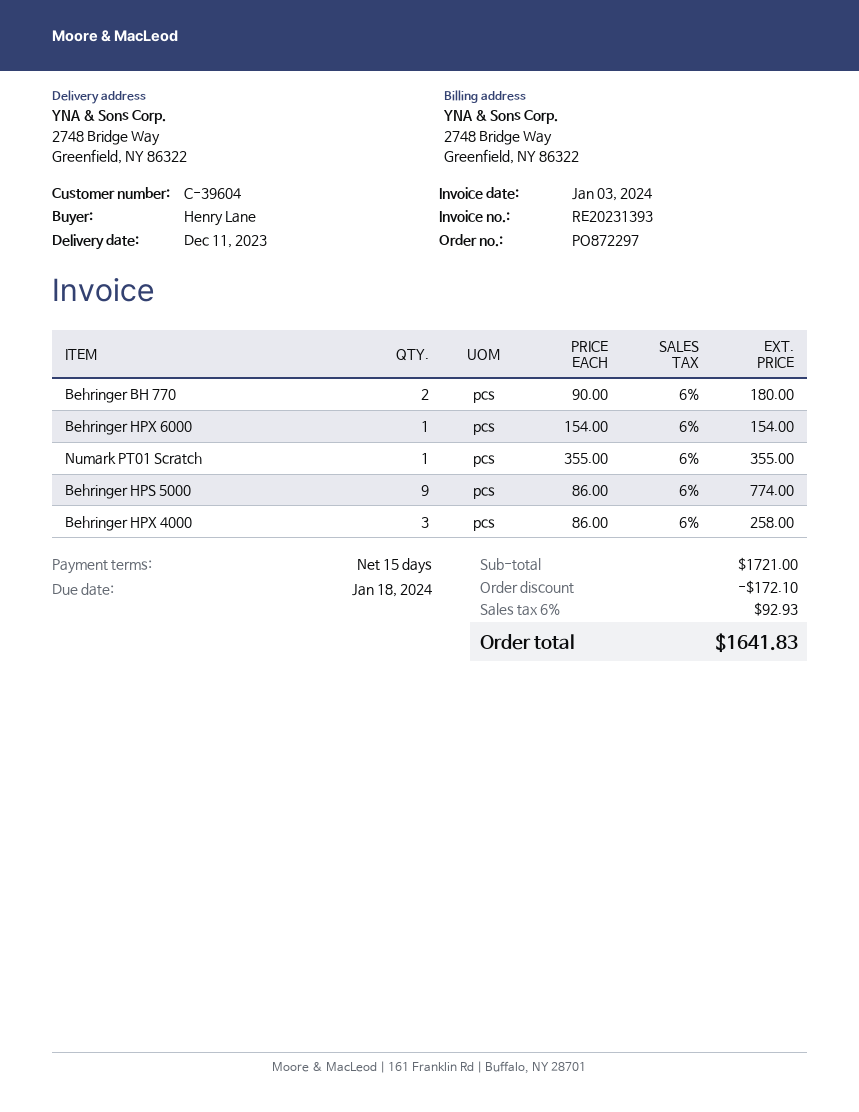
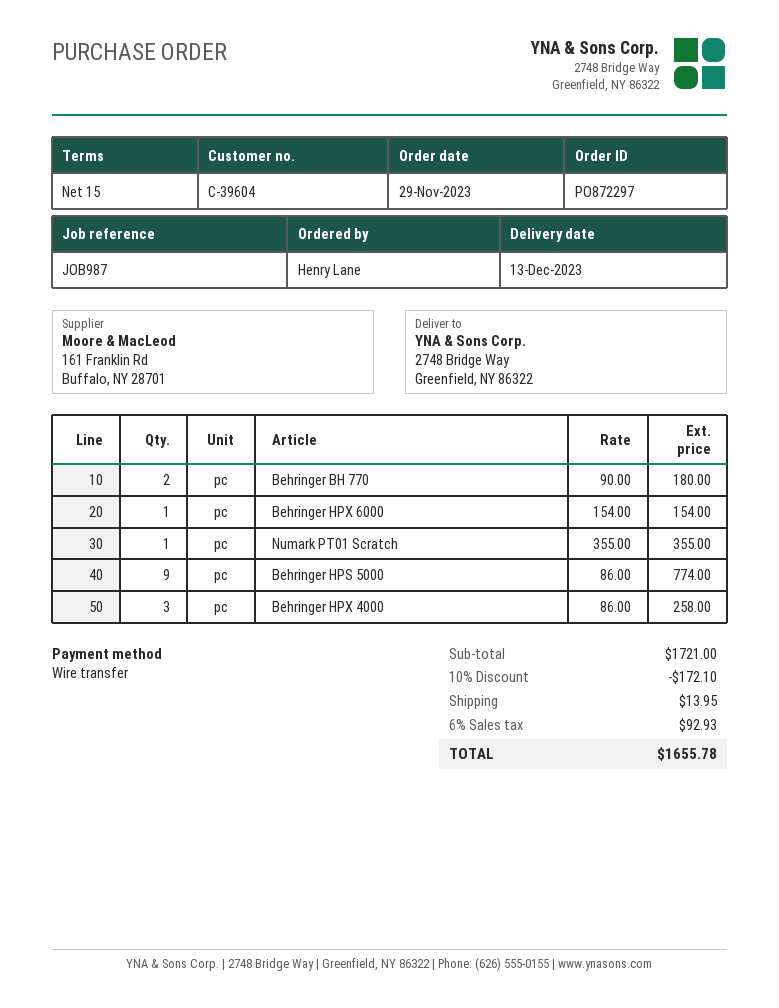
delivery date: 2023-12-11 -> 2023-12-13
shipping: none -> 13.95
total: 1641.83 -> 1655.78

